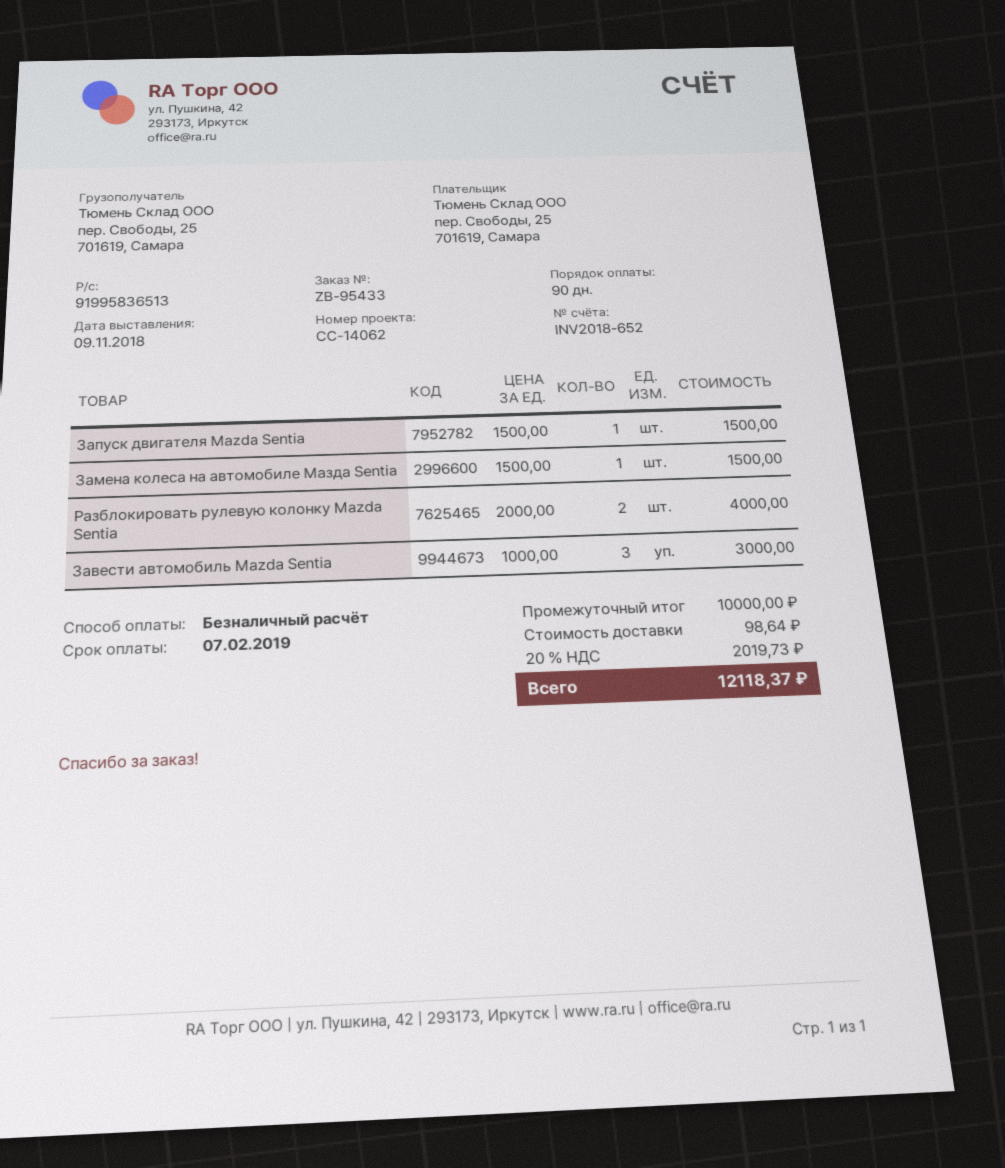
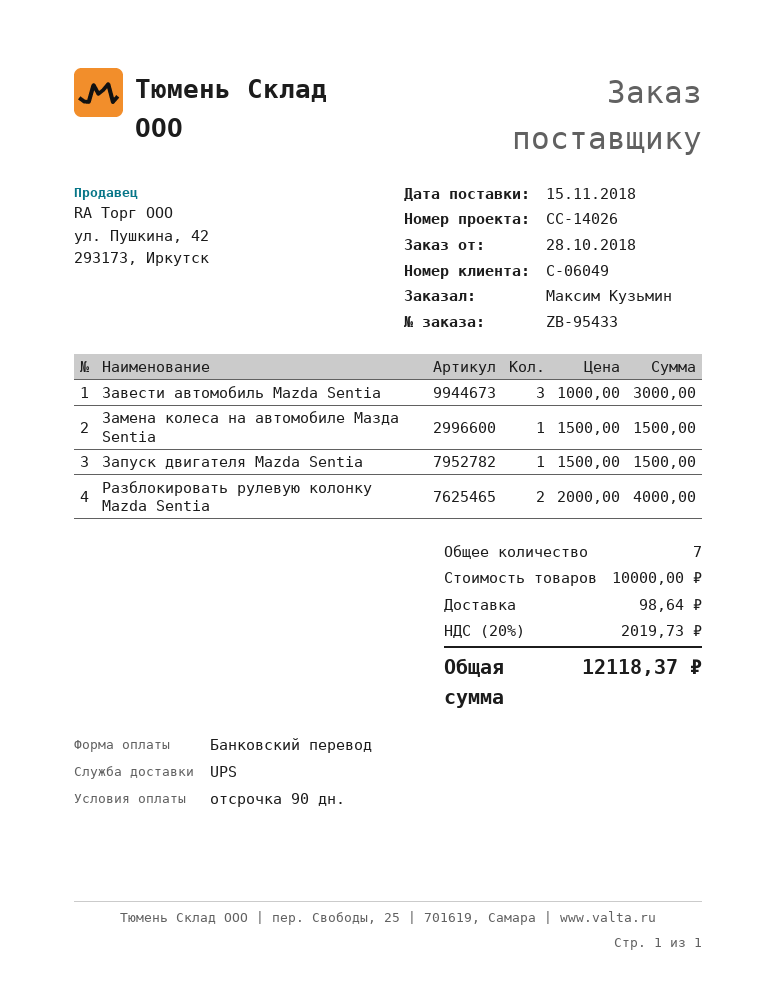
reference: CC-14062 -> CC-14026

